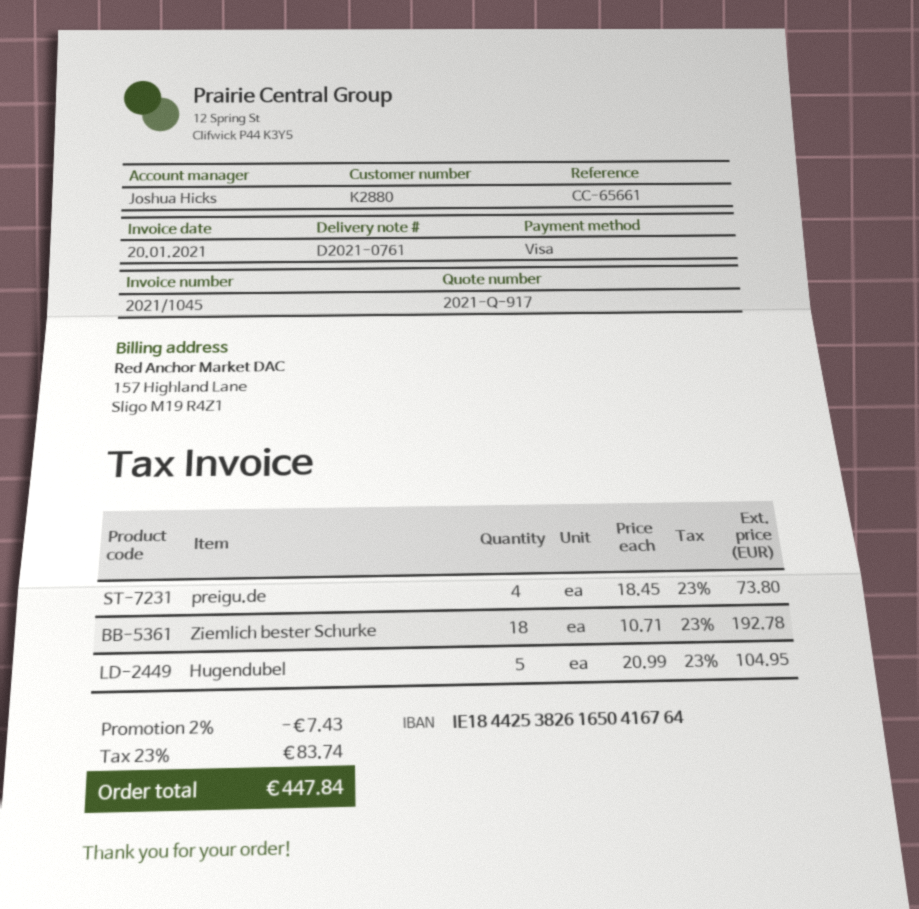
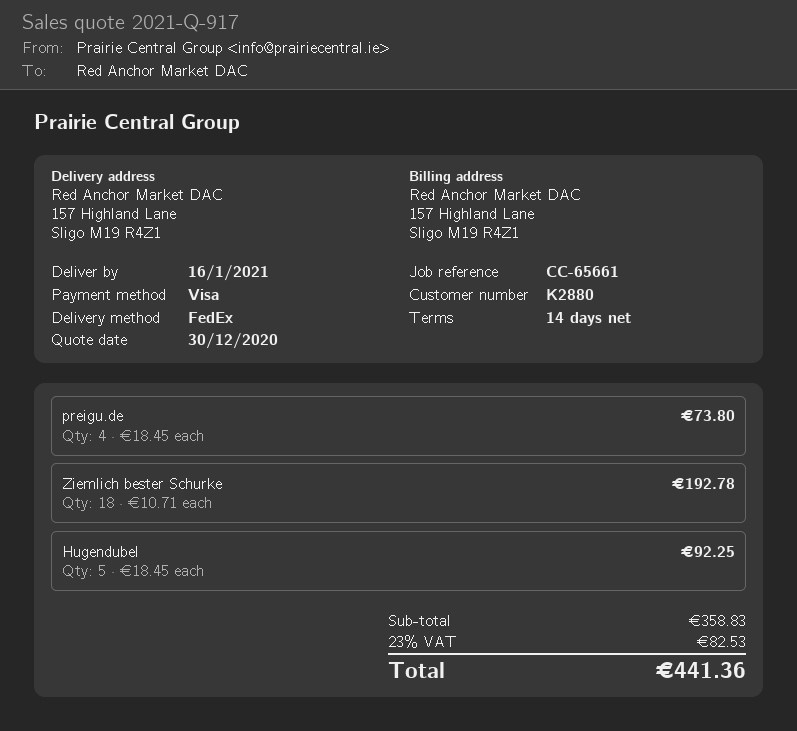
Hugendubel: 5 x 20.99 = 104.95 -> 5 x 18.45 = 92.25
discount: 2% = 7.43 -> none
tax: 23% = 83.74 -> 23% = 82.53
total: 447.84 -> 441.36

